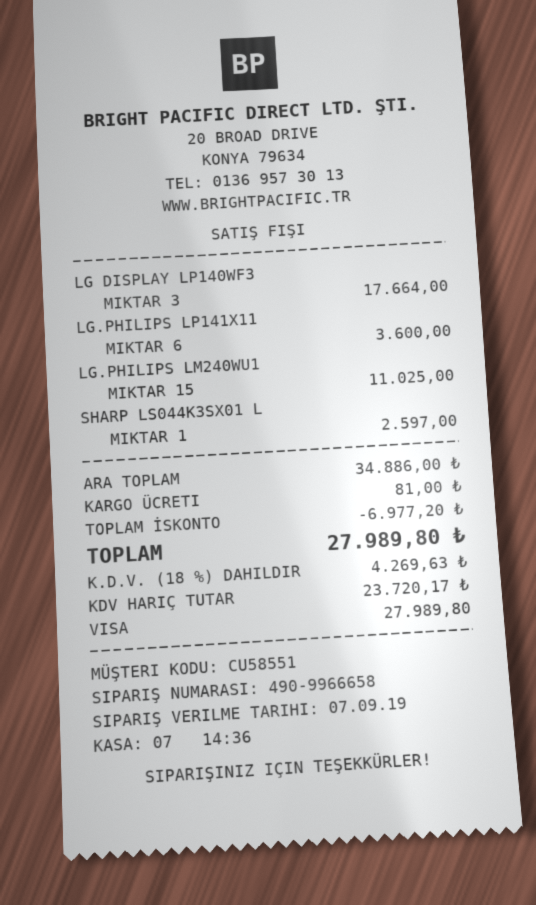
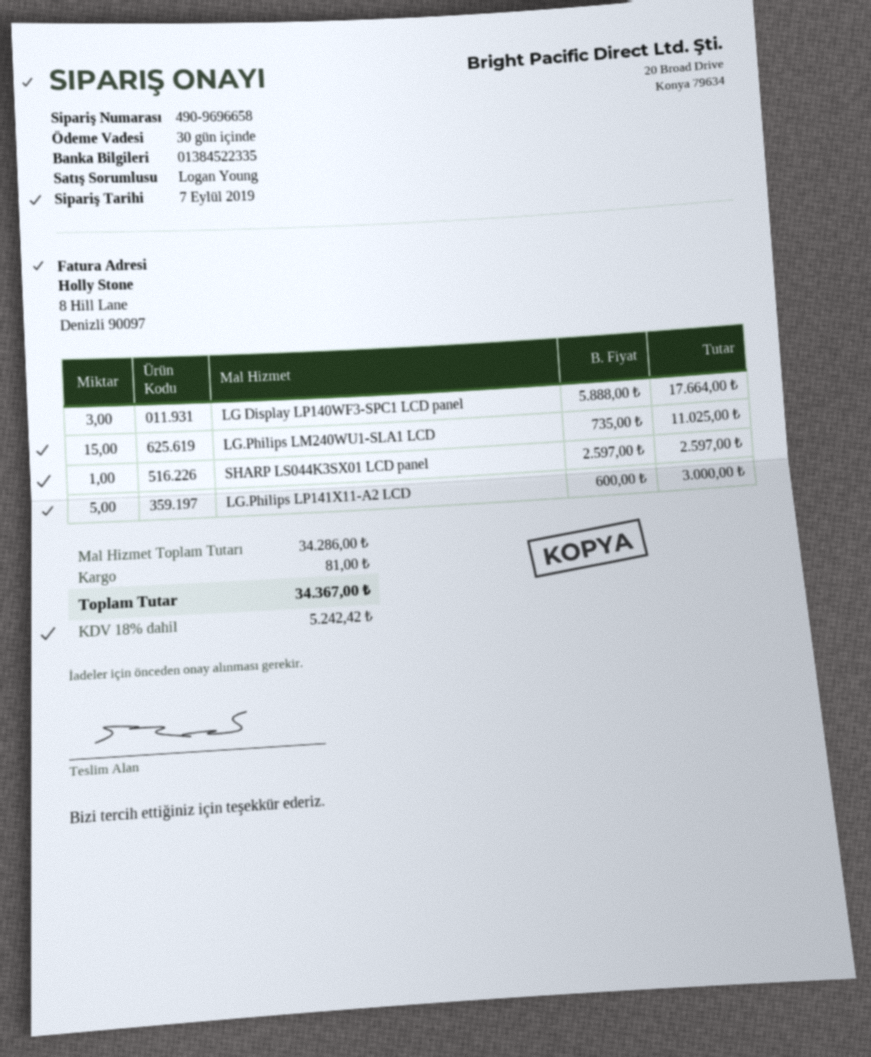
order number: 490-9966658 -> 490-9696658
LG.PHILIPS LP141X11: 6 for 3600.00 -> 5 for 3000.00
subtotal: 34886.00 -> 34286.00
discount: 6977.20 -> none
tax: 18% = 4269.63 -> 18% = 5242.42
total: 27989.80 -> 34367.00

